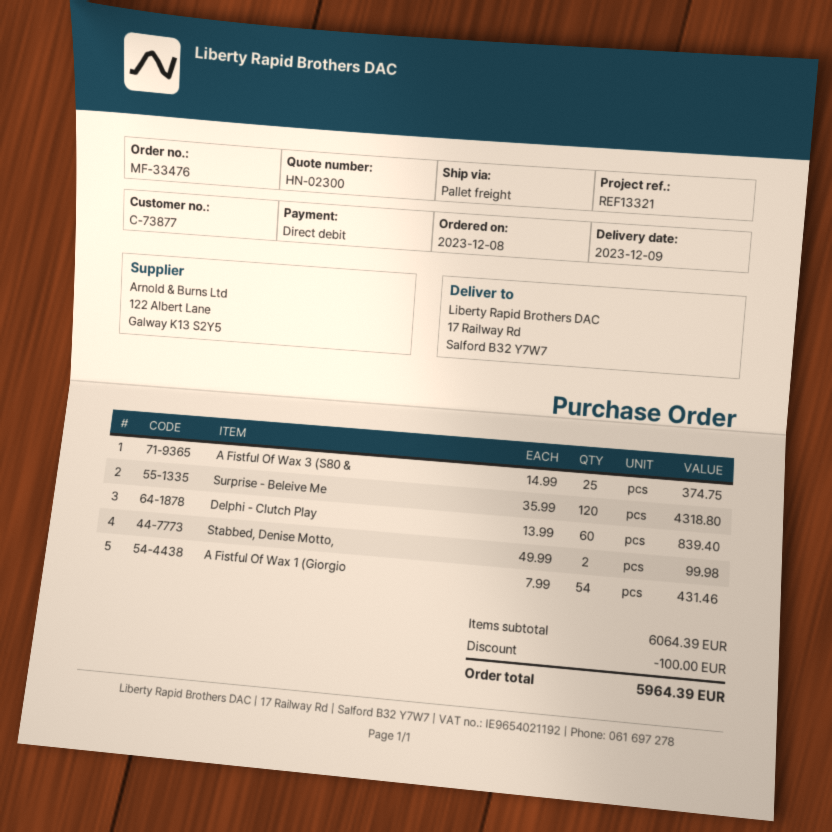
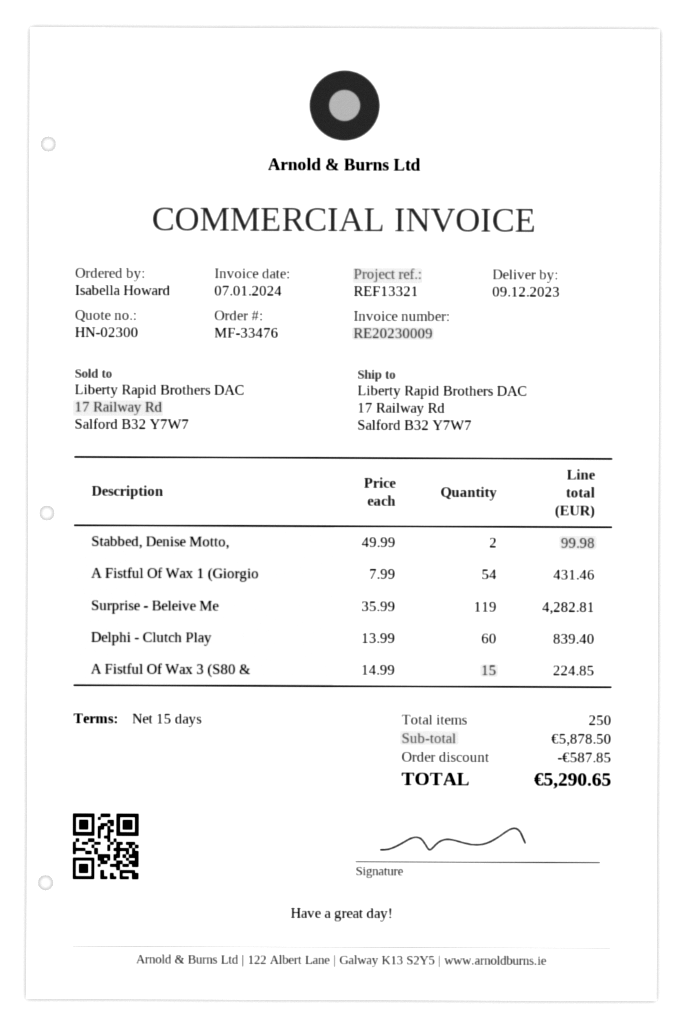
A Fistful Of Wax 3 (S80 &: 25 x 14.99 = 374.75 -> 15 x 14.99 = 224.85
Surprise - Beleive Me: 120 x 35.99 = 4318.80 -> 119 x 35.99 = 4282.81
subtotal: 6064.39 -> 5878.50
discount: 100.00 -> 587.85
total: 5964.39 -> 5290.65

